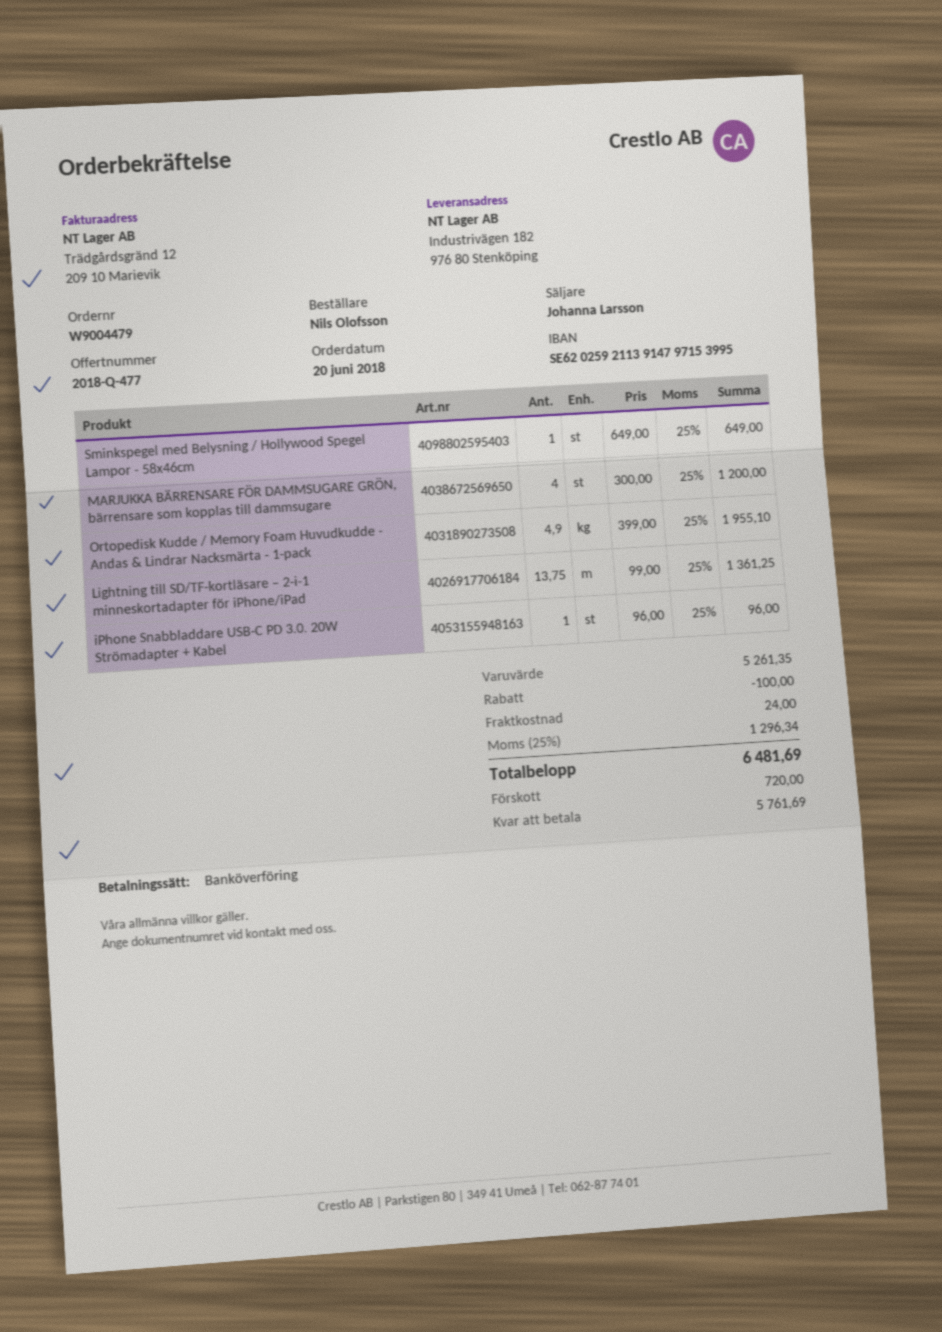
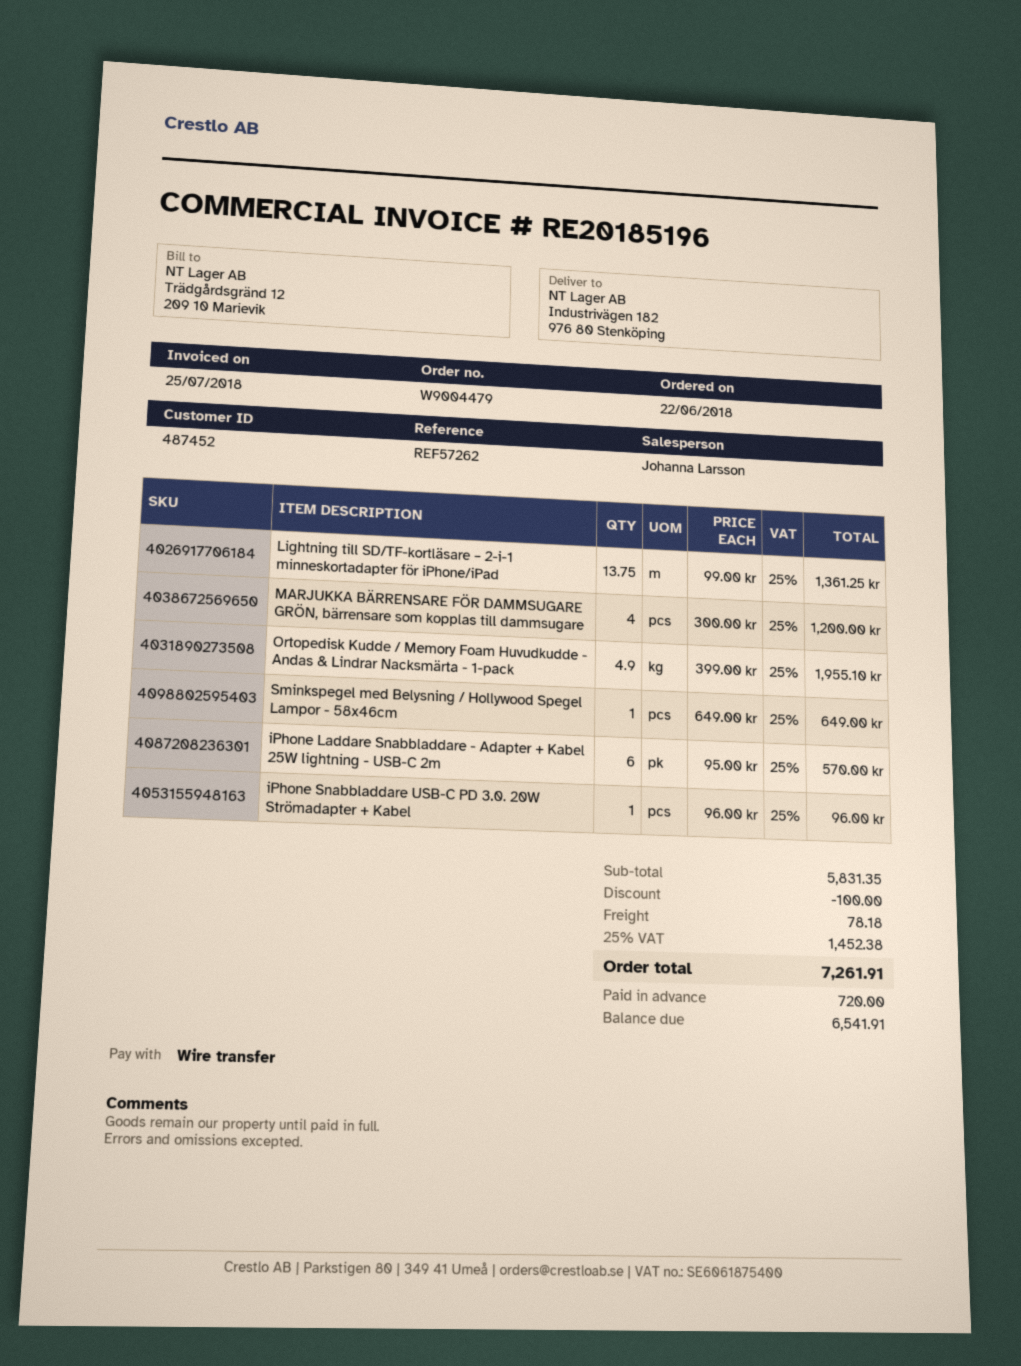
order date: 2018-06-20 -> 2018-06-22
iPhone Laddare Snabbladdare - Adapter + Kabel 25W lightning - USB-C 2m: none -> 6 x 95.00 = 570.00
subtotal: 5261.35 -> 5831.35
shipping: 24.00 -> 78.18
tax: 25% = 1296.34 -> 25% = 1452.38
total: 6481.69 -> 7261.91
balance: 5761.69 -> 6541.91

